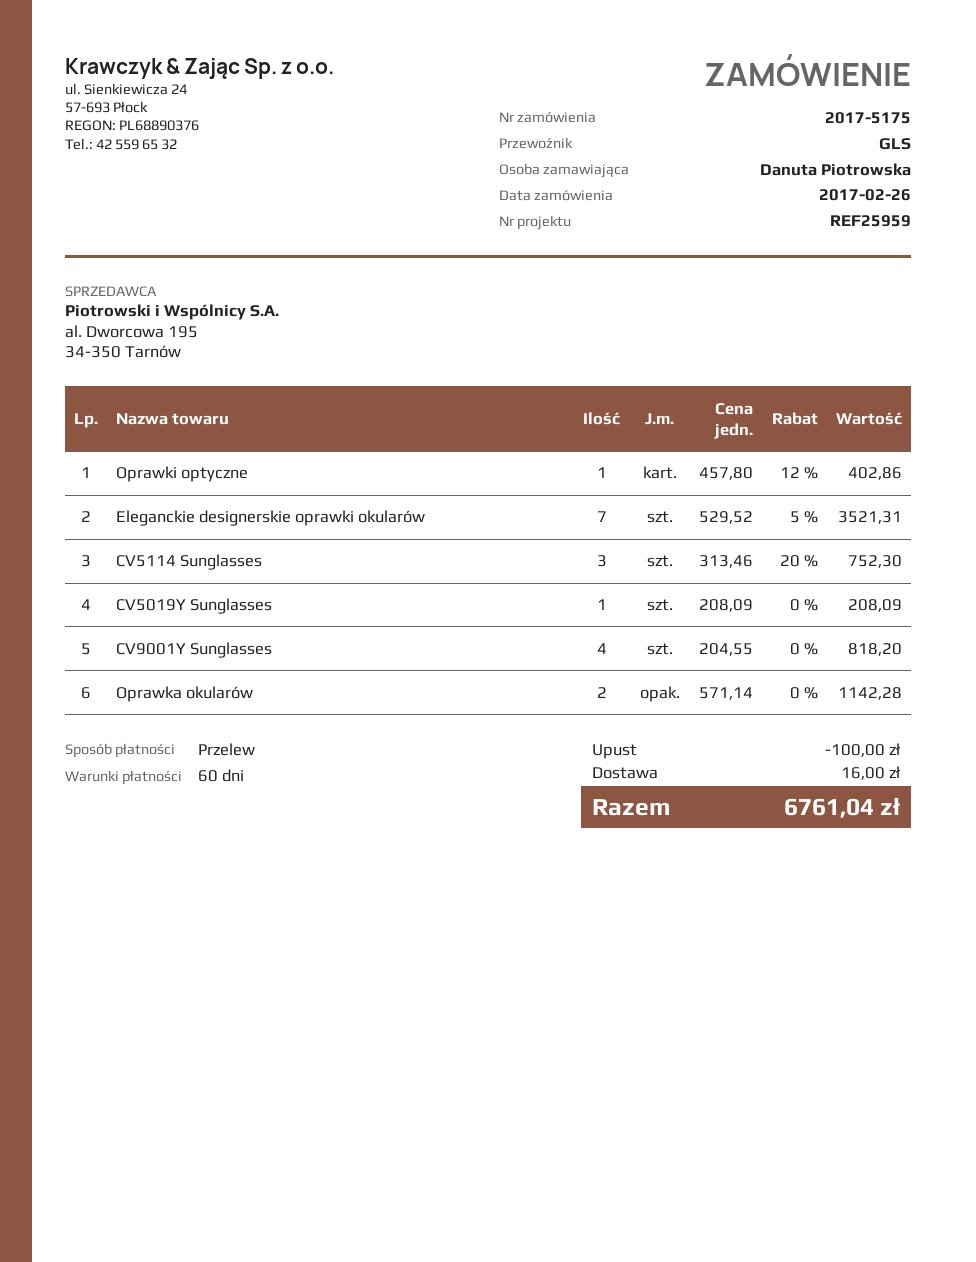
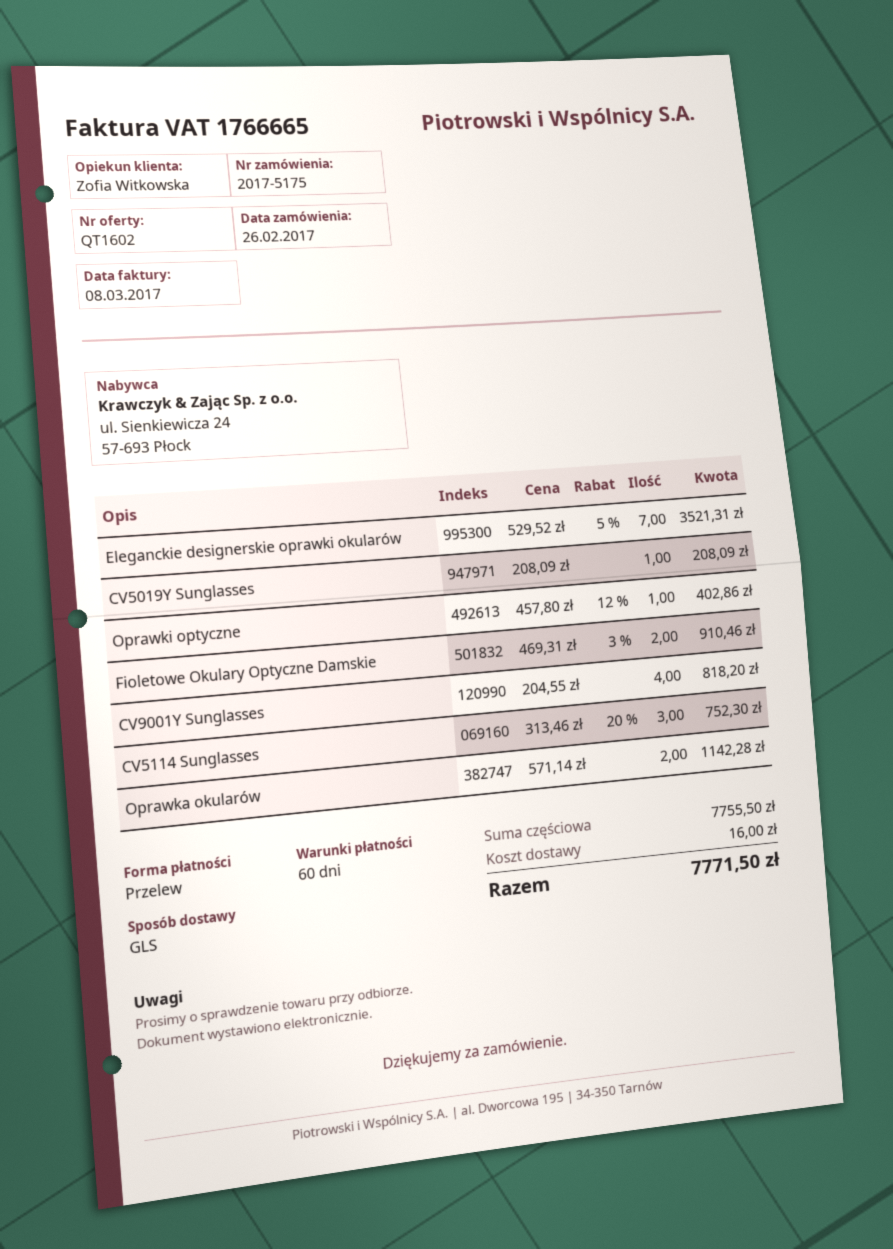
Fioletowe Okulary Optyczne Damskie: none -> 2 x 469.31 - 3% = 910.46
discount: 100.00 -> none
total: 6761.04 -> 7771.50

